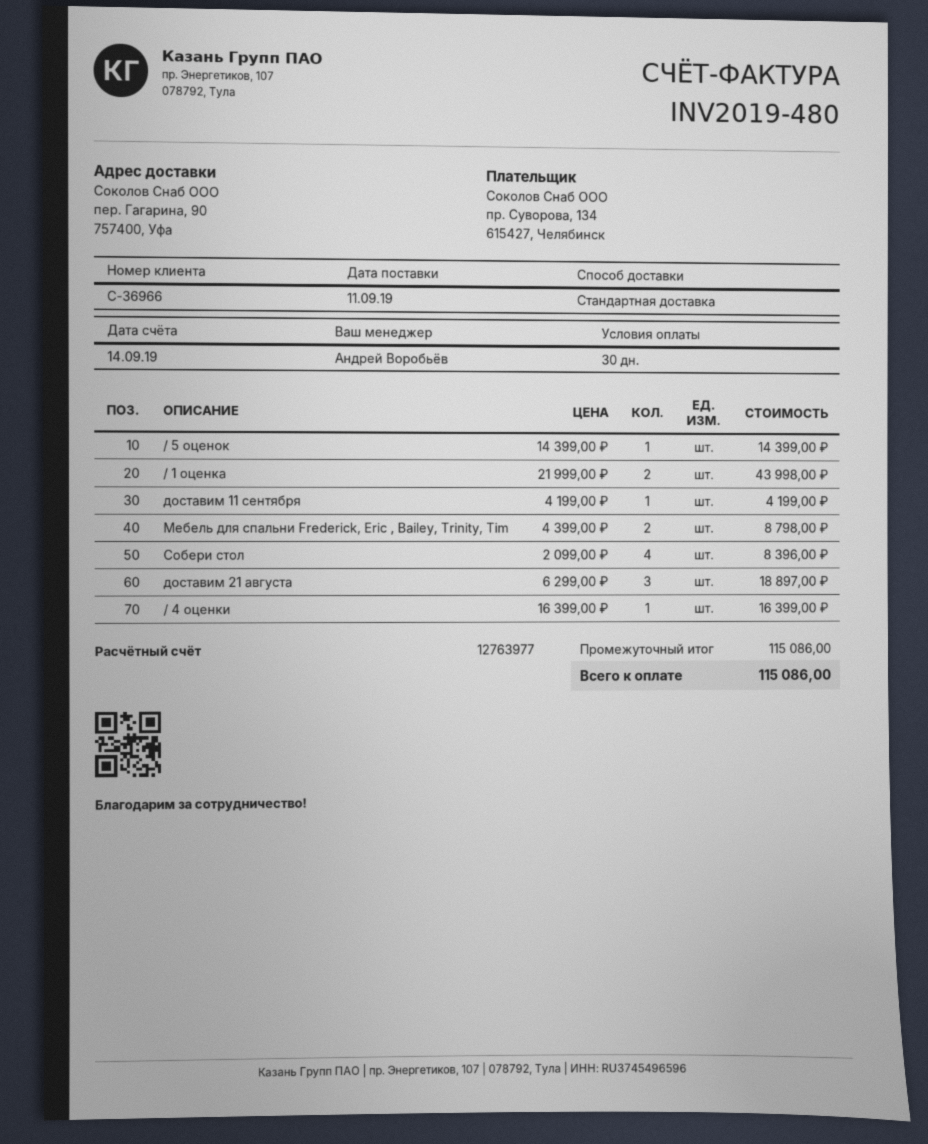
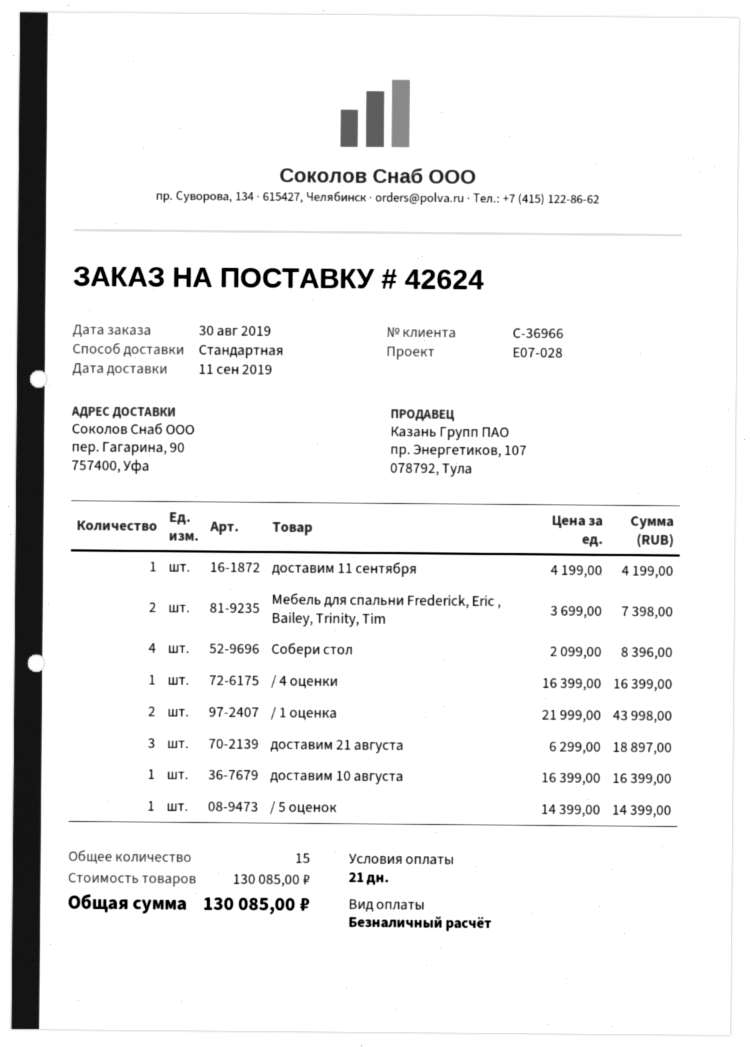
payment terms: 30 days -> 21 days
Мебель для спальни Frederick, Eric , Bailey, Trinity, Tim: 2 x 4399.00 = 8798.00 -> 2 x 3699.00 = 7398.00
доставим 10 августа: none -> 1 x 16399.00 = 16399.00
subtotal: 115086.00 -> 130085.00
total: 115086.00 -> 130085.00

